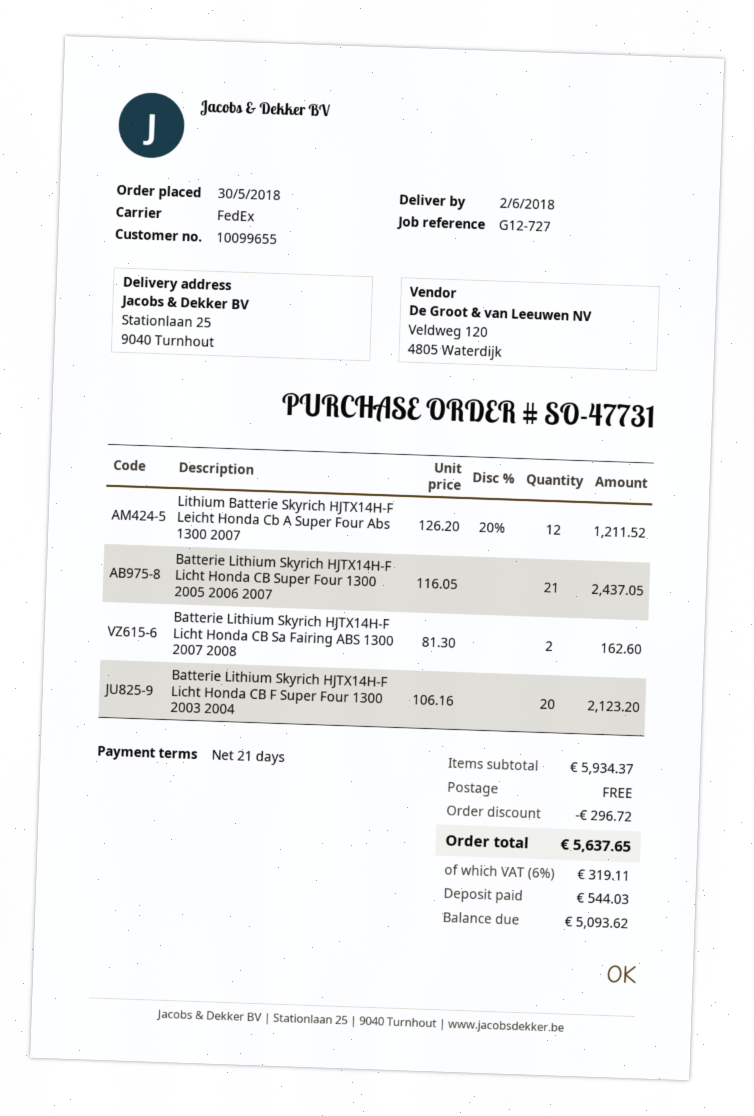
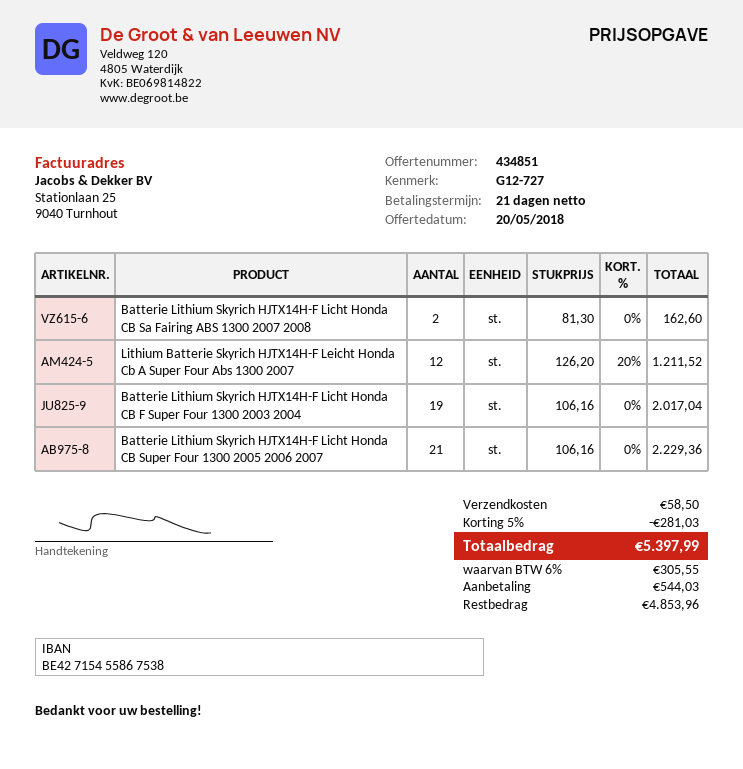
Batterie Lithium Skyrich HJTX14H-F Licht Honda CB Super Four 1300 2005 2006 2007: 21 x 116.05 = 2437.05 -> 21 x 106.16 = 2229.36
Batterie Lithium Skyrich HJTX14H-F Licht Honda CB F Super Four 1300 2003 2004: 20 x 106.16 = 2123.20 -> 19 x 106.16 = 2017.04
discount: 296.72 -> 281.03
shipping: 0.00 -> 58.50
tax: 6% = 319.11 -> 6% = 305.55
total: 5637.65 -> 5397.99
balance: 5093.62 -> 4853.96

